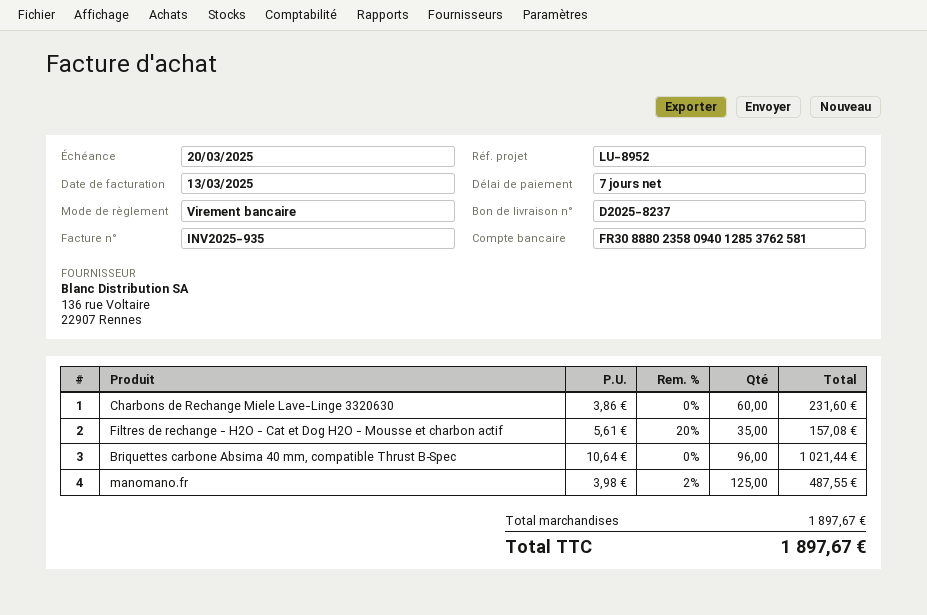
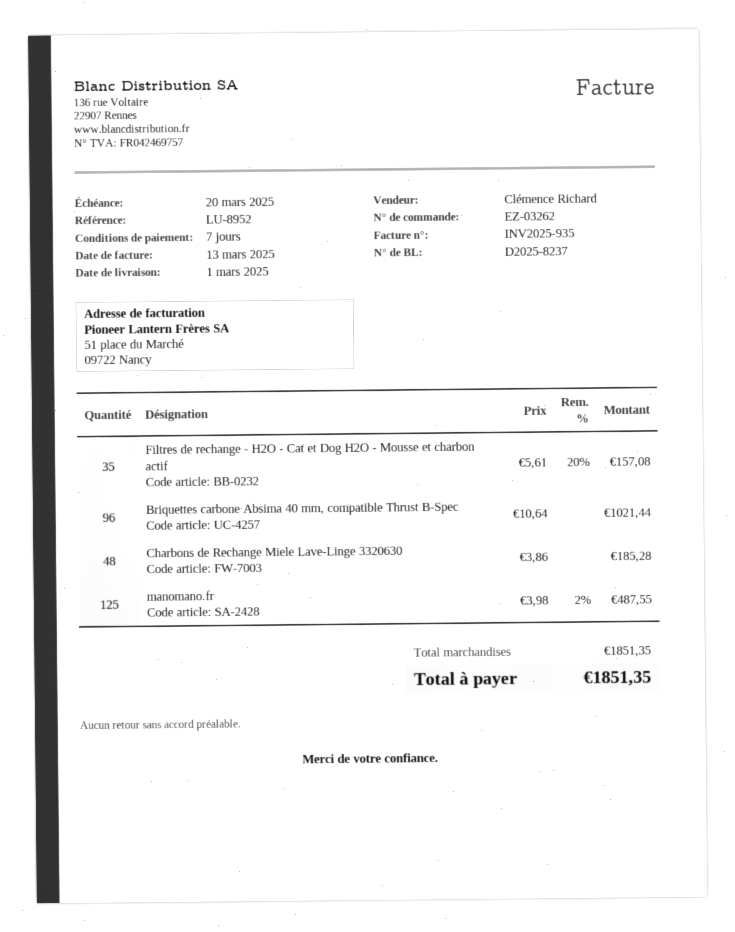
Charbons de Rechange Miele Lave-Linge 3320630: 60 x 3.86 = 231.60 -> 48 x 3.86 = 185.28
subtotal: 1897.67 -> 1851.35
total: 1897.67 -> 1851.35

